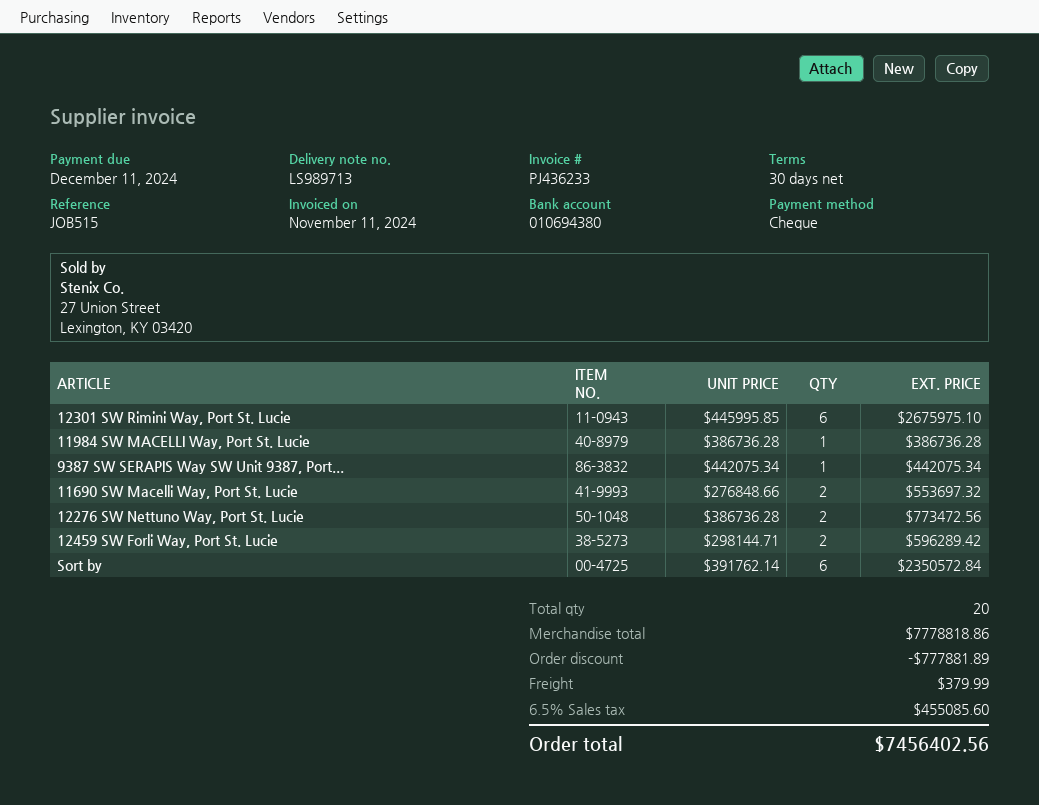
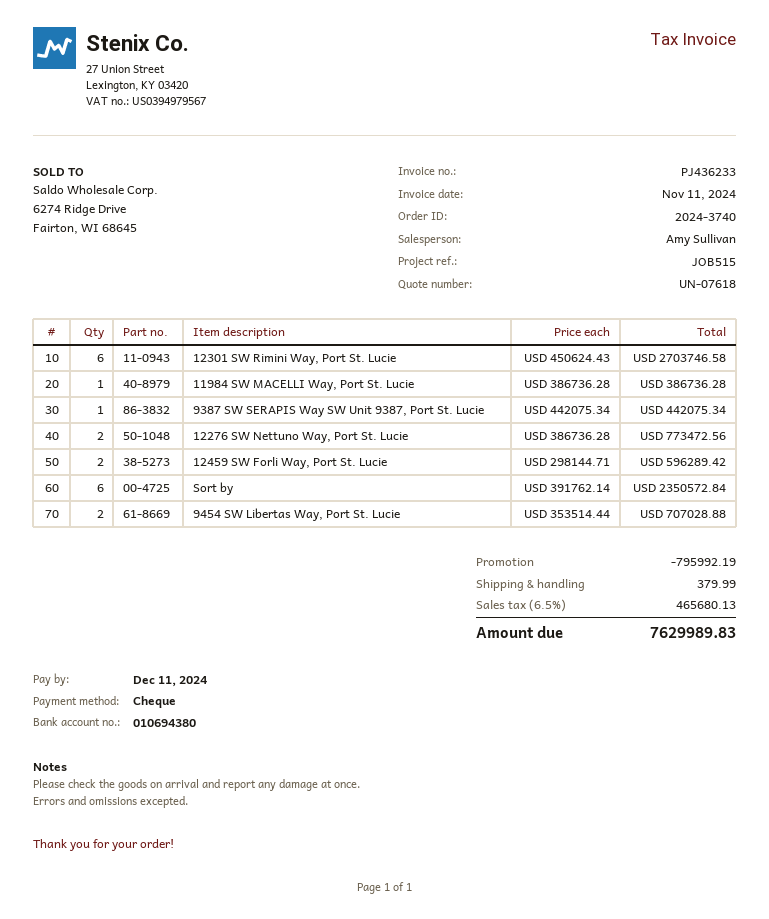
12301 SW Rimini Way, Port St. Lucie: 6 x 445995.85 = 2675975.10 -> 6 x 450624.43 = 2703746.58
11690 SW Macelli Way, Port St. Lucie: 2 x 276848.66 = 553697.32 -> none
9454 SW Libertas Way, Port St. Lucie: none -> 2 x 353514.44 = 707028.88
discount: 777881.89 -> 795992.19
tax: 6.5% = 455085.60 -> 6.5% = 465680.13
total: 7456402.56 -> 7629989.83

